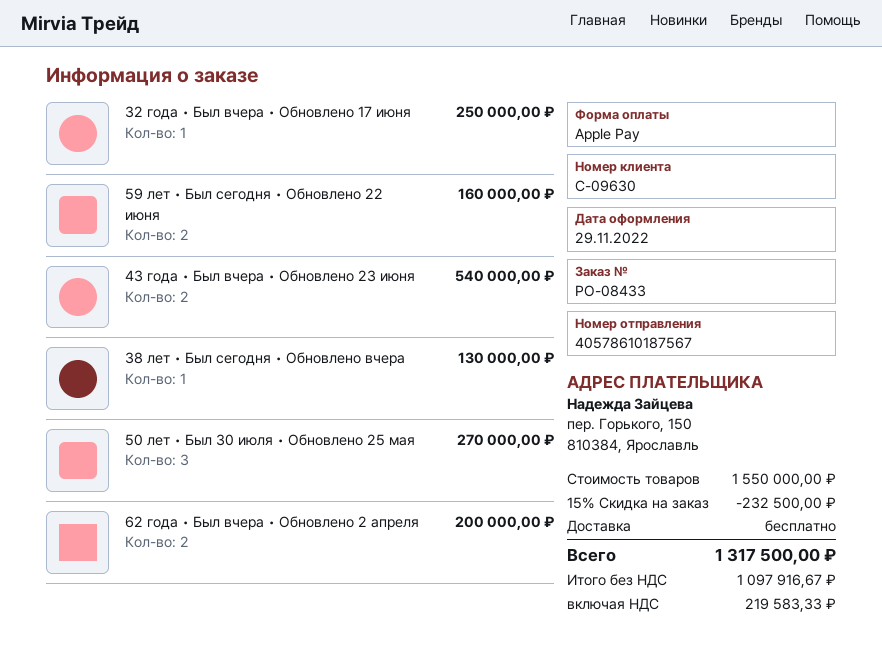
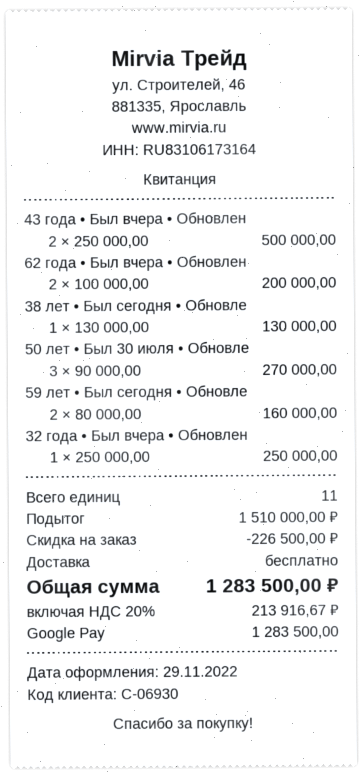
customer number: C-09630 -> C-06930
payment method: Apple Pay -> Google Pay
43 года • Был вчера • Обновлено 23 июня: 2 for 540000.00 -> 2 for 500000.00
subtotal: 1550000.00 -> 1510000.00
discount: 232500.00 -> 226500.00
tax: 219583.33 -> 213916.67
total: 1317500.00 -> 1283500.00

